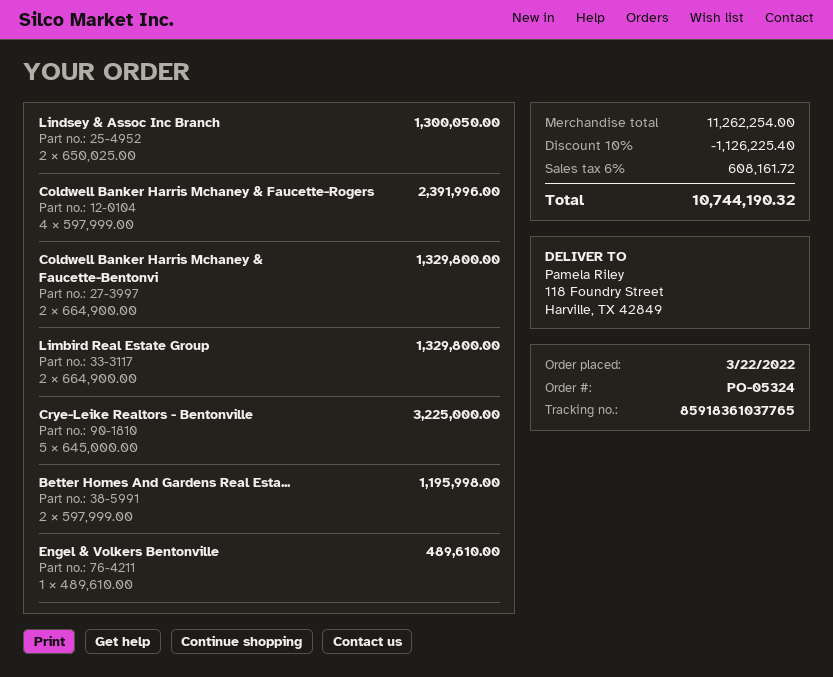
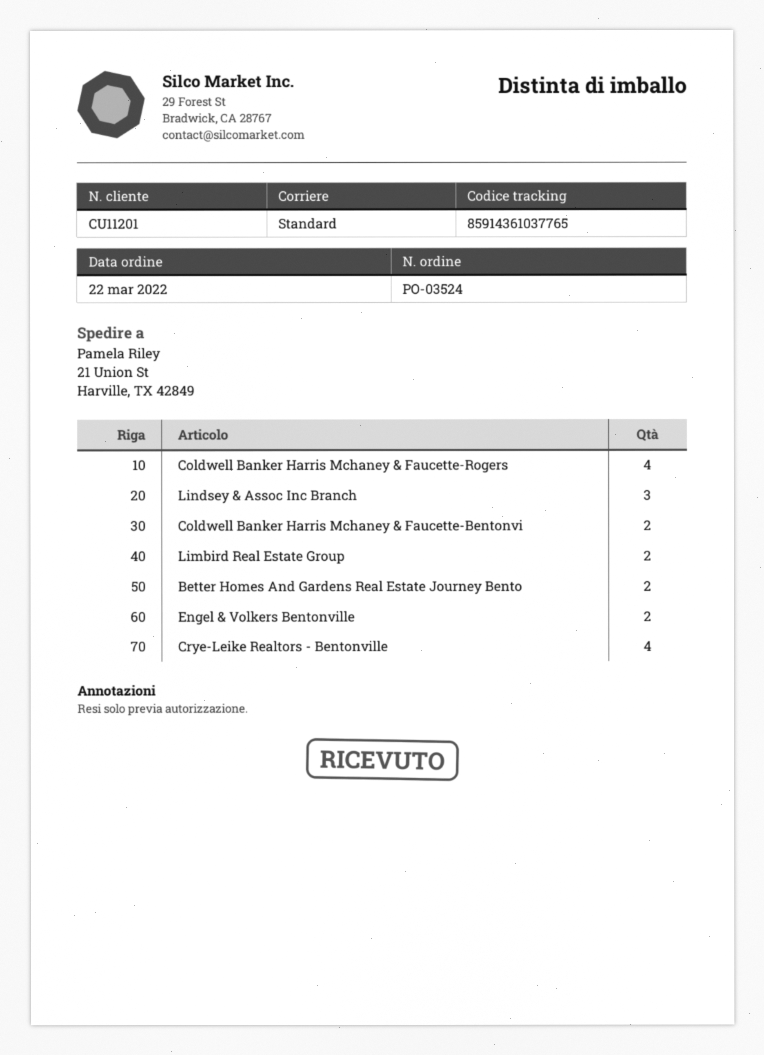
order number: PO-05324 -> PO-03524
tracking number: 85918361037765 -> 85914361037765
ship to: 118 Foundry Street, Harville, TX 42849 -> 21 Union St, Harville, TX 42849
Lindsey & Assoc Inc Branch: 2 -> 3
Crye-Leike Realtors - Bentonville: 5 -> 4
Engel & Volkers Bentonville: 1 -> 2

